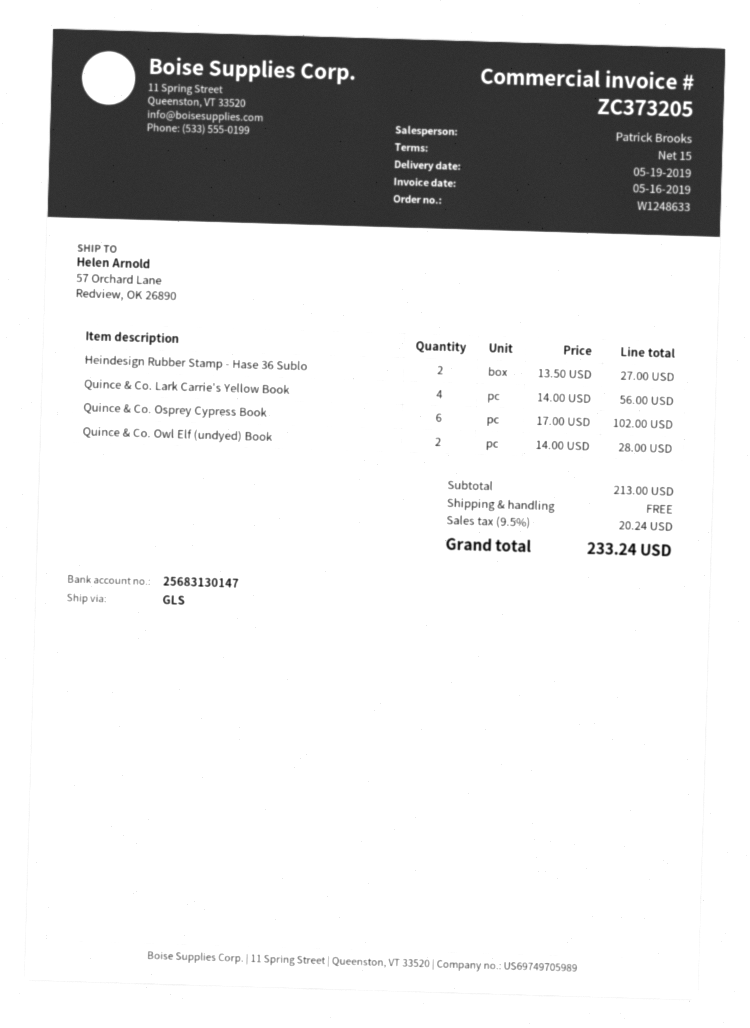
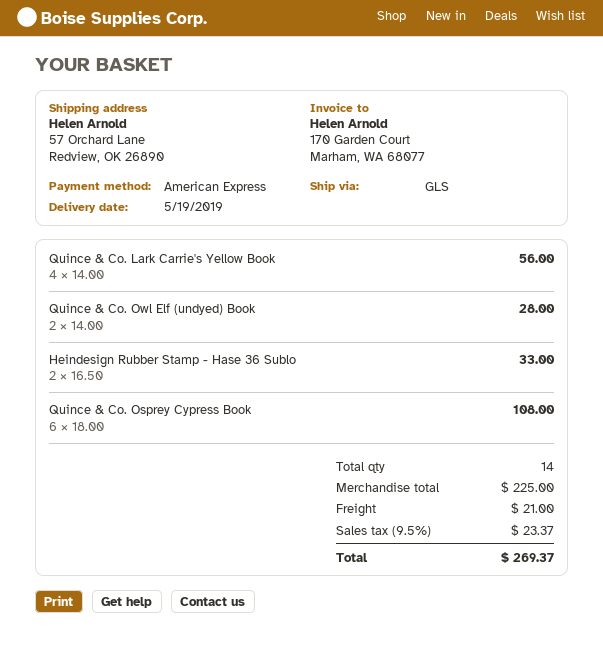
Heindesign Rubber Stamp - Hase 36 Sublo: 2 x 13.50 = 27.00 -> 2 x 16.50 = 33.00
Quince & Co. Osprey Cypress Book: 6 x 17.00 = 102.00 -> 6 x 18.00 = 108.00
subtotal: 213.00 -> 225.00
shipping: 0.00 -> 21.00
tax: 9.5% = 20.24 -> 9.5% = 23.37
total: 233.24 -> 269.37

